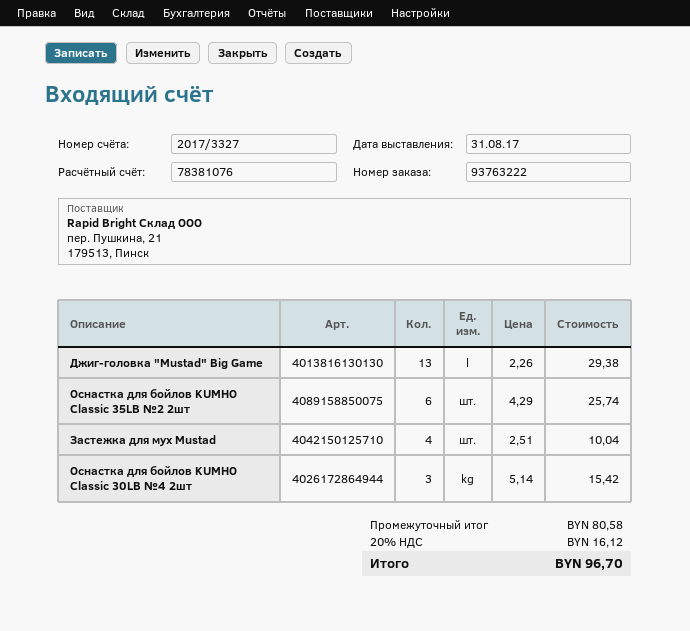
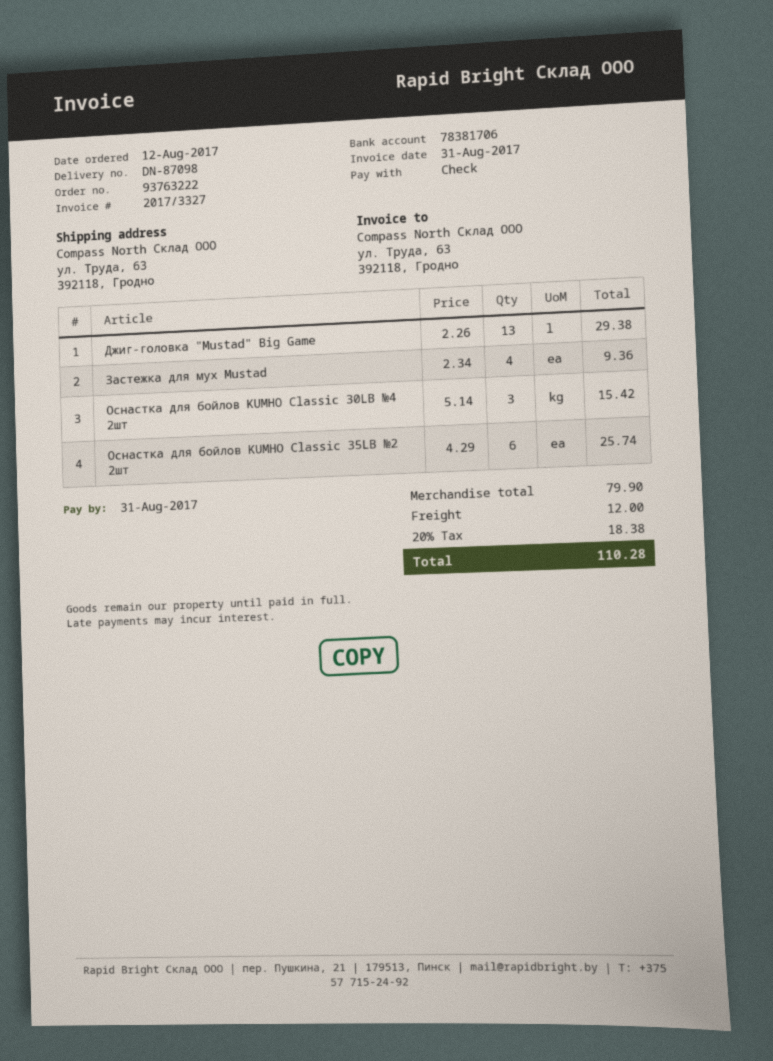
bank account: 78381076 -> 78381706
Застежка для мух Mustad: 4 x 2.51 = 10.04 -> 4 x 2.34 = 9.36
subtotal: 80.58 -> 79.90
shipping: none -> 12.00
tax: 20% = 16.12 -> 20% = 18.38
total: 96.70 -> 110.28

